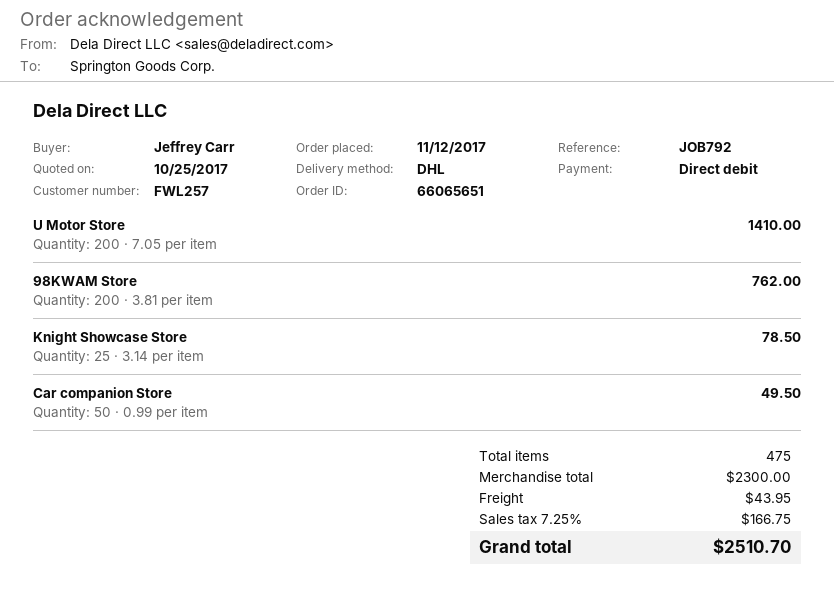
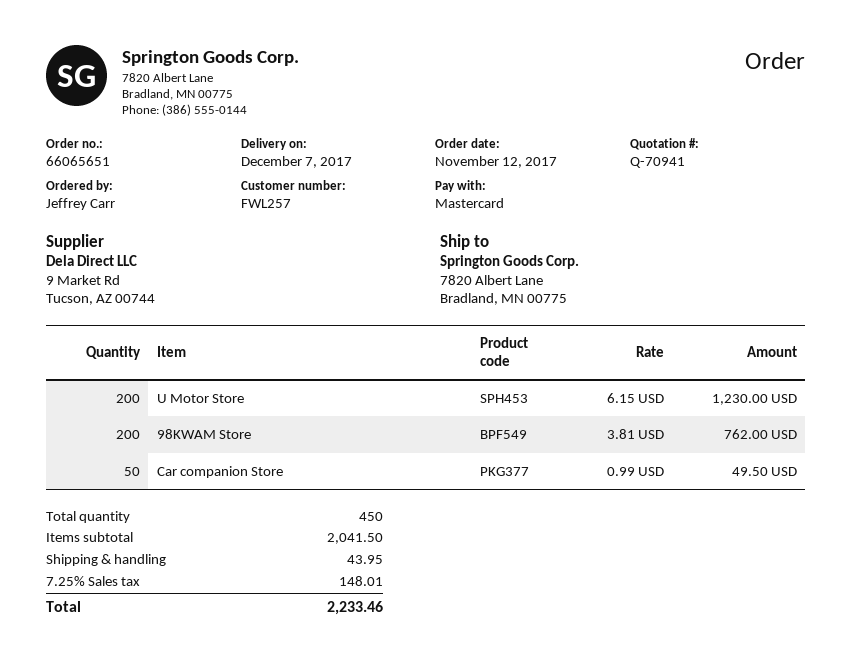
payment method: direct debit -> Mastercard
U Motor Store: 200 x 7.05 = 1410.00 -> 200 x 6.15 = 1230.00
Knight Showcase Store: 25 x 3.14 = 78.50 -> none
total quantity: 475 -> 450
subtotal: 2300.00 -> 2041.50
tax: 7.25% = 166.75 -> 7.25% = 148.01
total: 2510.70 -> 2233.46

